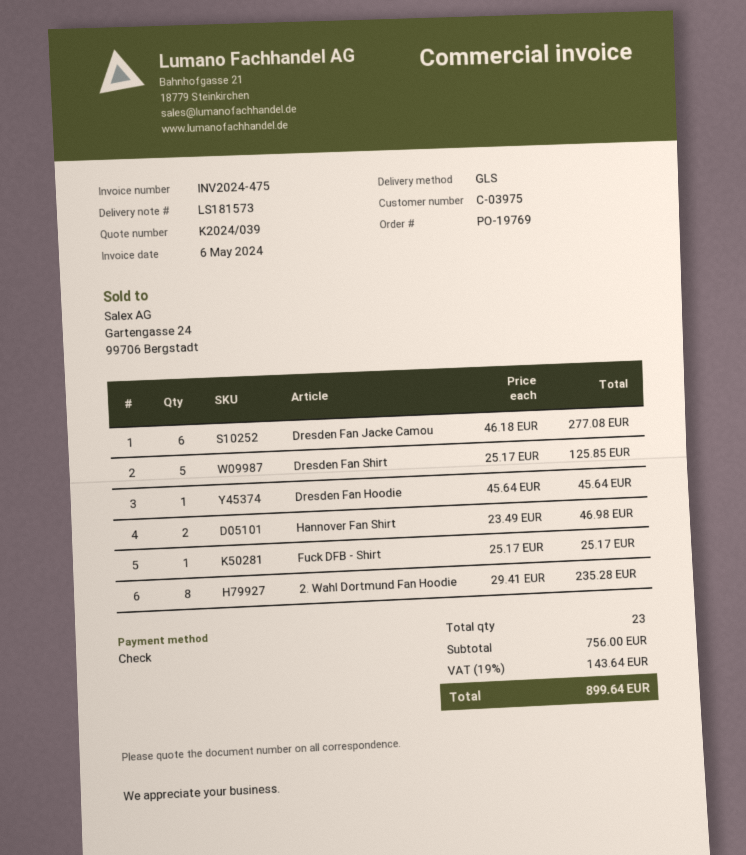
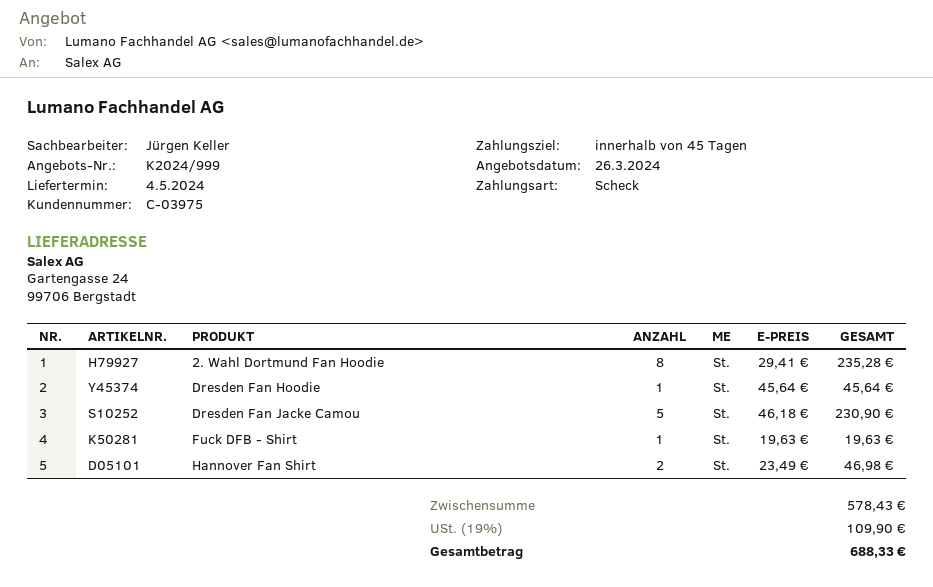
quote number: K2024/039 -> K2024/999
Dresden Fan Jacke Camou: 6 x 46.18 = 277.08 -> 5 x 46.18 = 230.90
Dresden Fan Shirt: 5 x 25.17 = 125.85 -> none
Fuck DFB - Shirt: 1 x 25.17 = 25.17 -> 1 x 19.63 = 19.63
subtotal: 756.00 -> 578.43
tax: 19% = 143.64 -> 19% = 109.90
total: 899.64 -> 688.33

